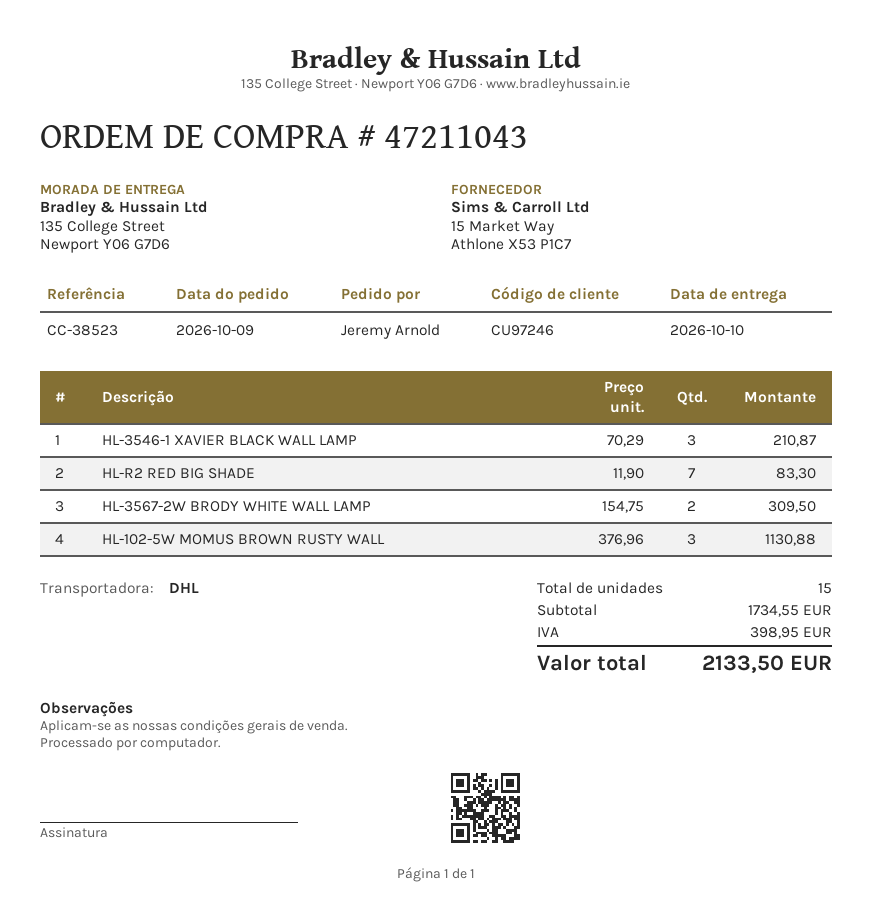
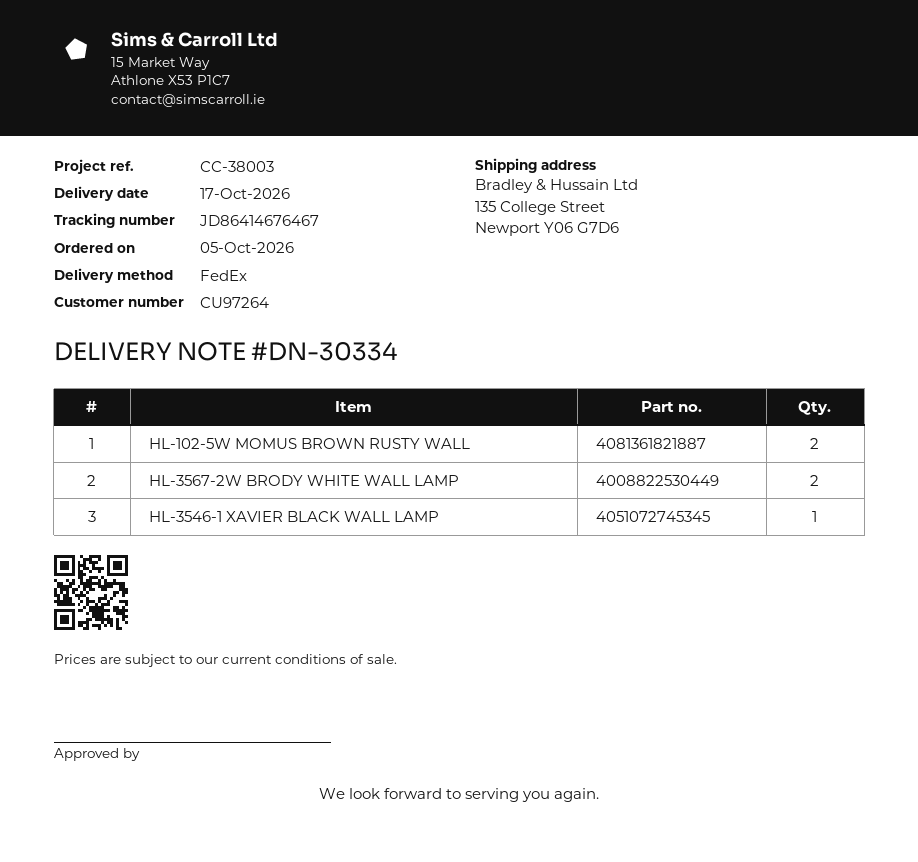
order date: 2026-10-09 -> 2026-10-05
delivery date: 2026-10-10 -> 2026-10-17
customer number: CU97246 -> CU97264
reference: CC-38523 -> CC-38003
shipping method: DHL -> FedEx
HL-3546-1 XAVIER BLACK WALL LAMP: 3 -> 1
HL-R2 RED BIG SHADE: 7 -> none
HL-102-5W MOMUS BROWN RUSTY WALL: 3 -> 2

